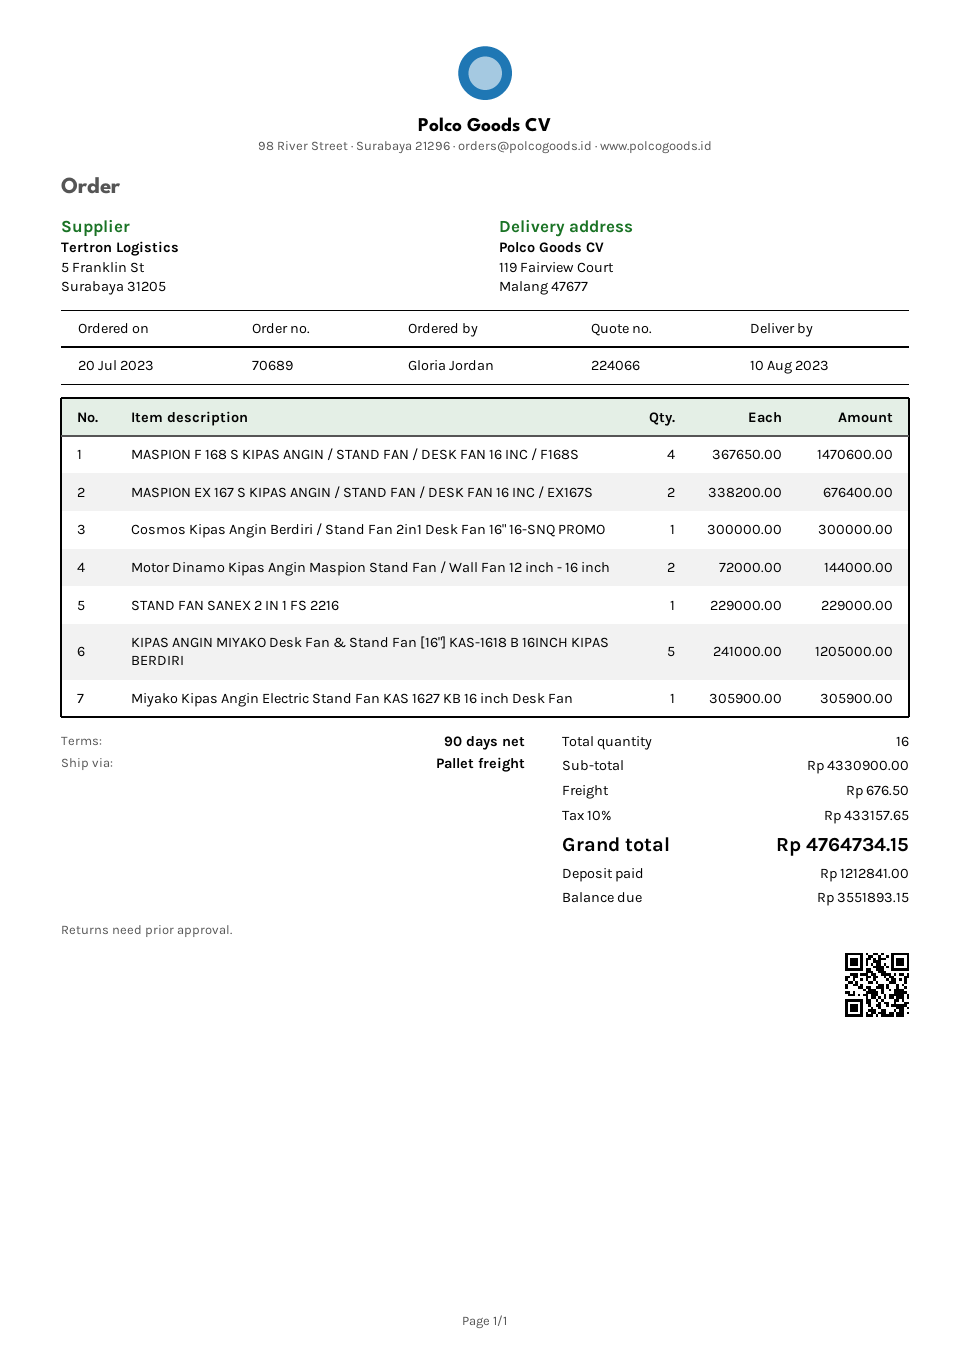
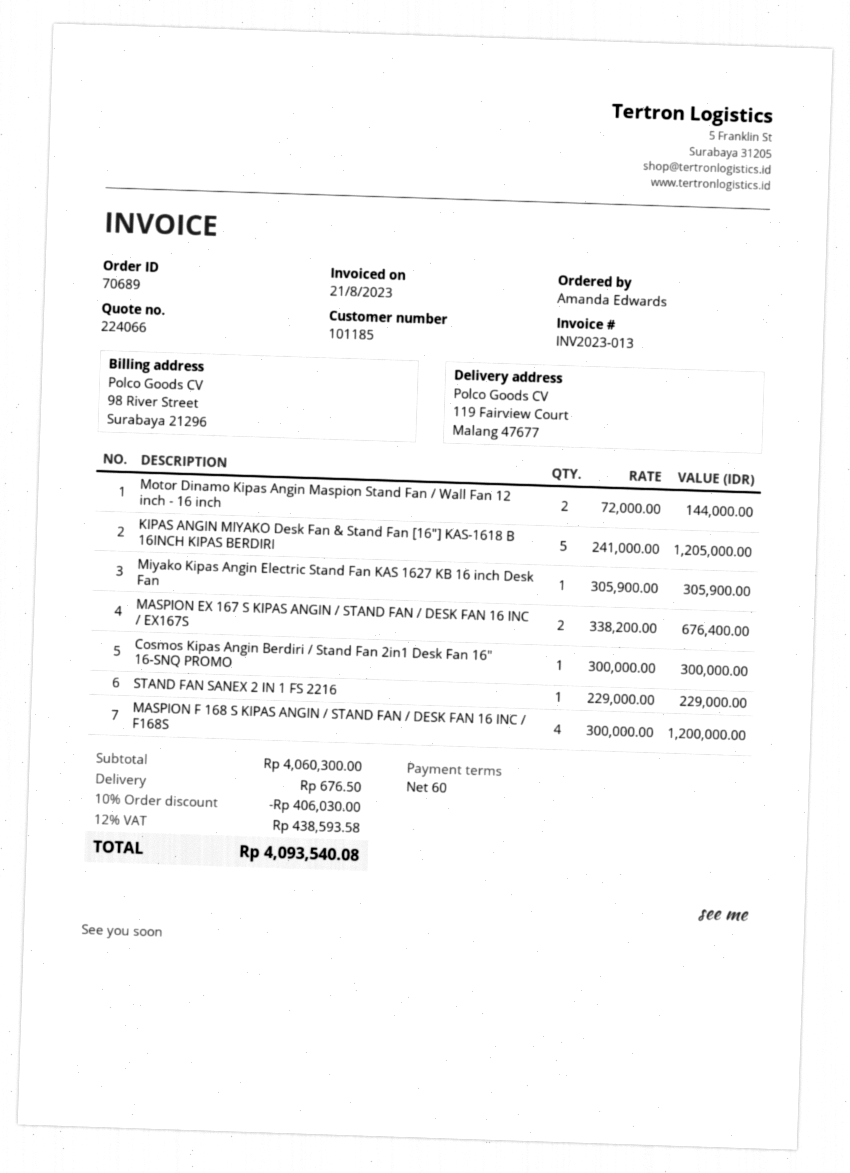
payment terms: 90 days -> 60 days
ordered by: Gloria Jordan -> Amanda Edwards
MASPION F 168 S KIPAS ANGIN / STAND FAN / DESK FAN 16 INC / F168S: 4 x 367650.00 = 1470600.00 -> 4 x 300000.00 = 1200000.00
subtotal: 4330900.00 -> 4060300.00
discount: none -> 10% = 406030.00
tax: 10% = 433157.65 -> 12% = 438593.58
total: 4764734.15 -> 4093540.08

